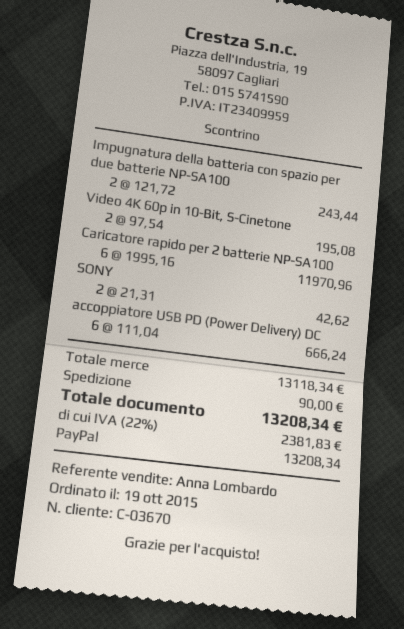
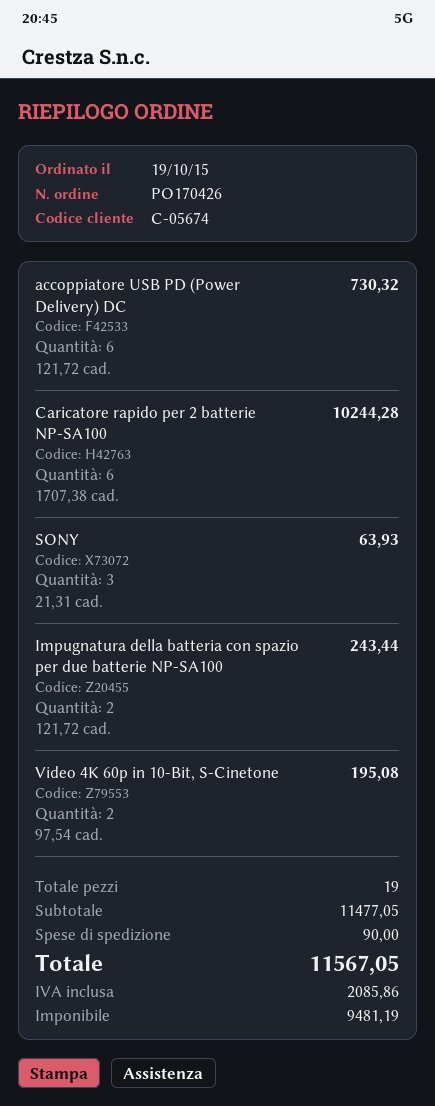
customer number: C-03670 -> C-05674
Caricatore rapido per 2 batterie NP-SA100: 6 x 1995.16 = 11970.96 -> 6 x 1707.38 = 10244.28
SONY: 2 x 21.31 = 42.62 -> 3 x 21.31 = 63.93
accoppiatore USB PD (Power Delivery) DC: 6 x 111.04 = 666.24 -> 6 x 121.72 = 730.32
subtotal: 13118.34 -> 11477.05
tax: 2381.83 -> 2085.86
total: 13208.34 -> 11567.05

